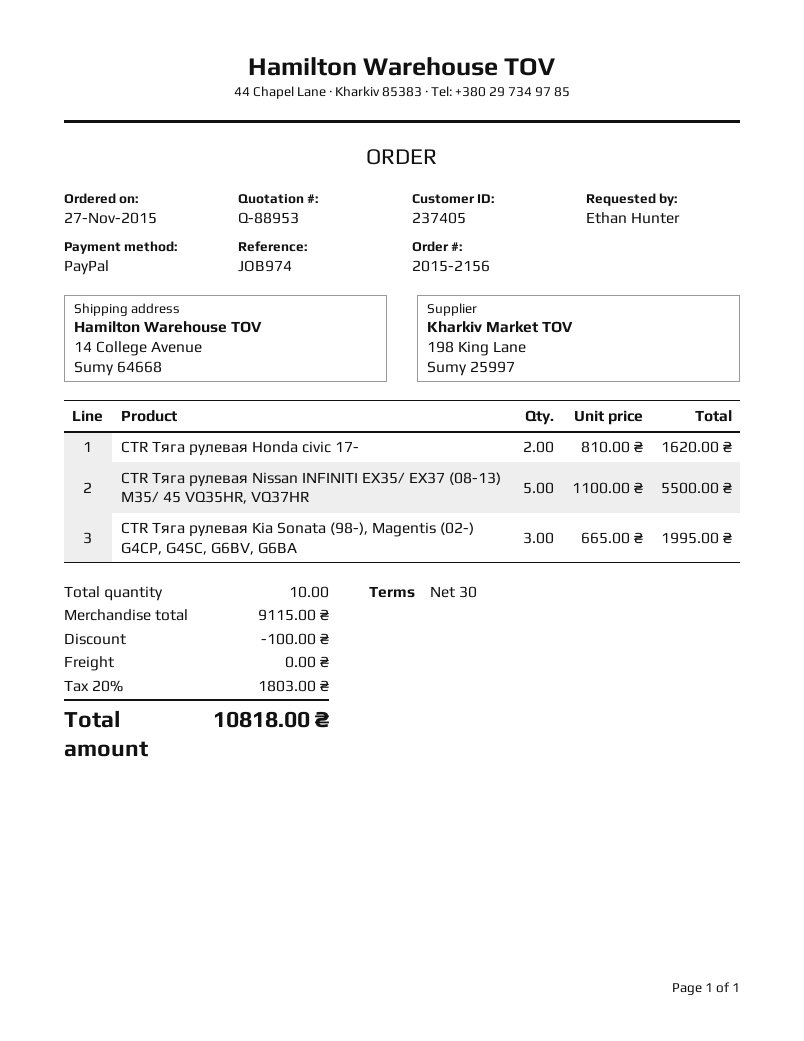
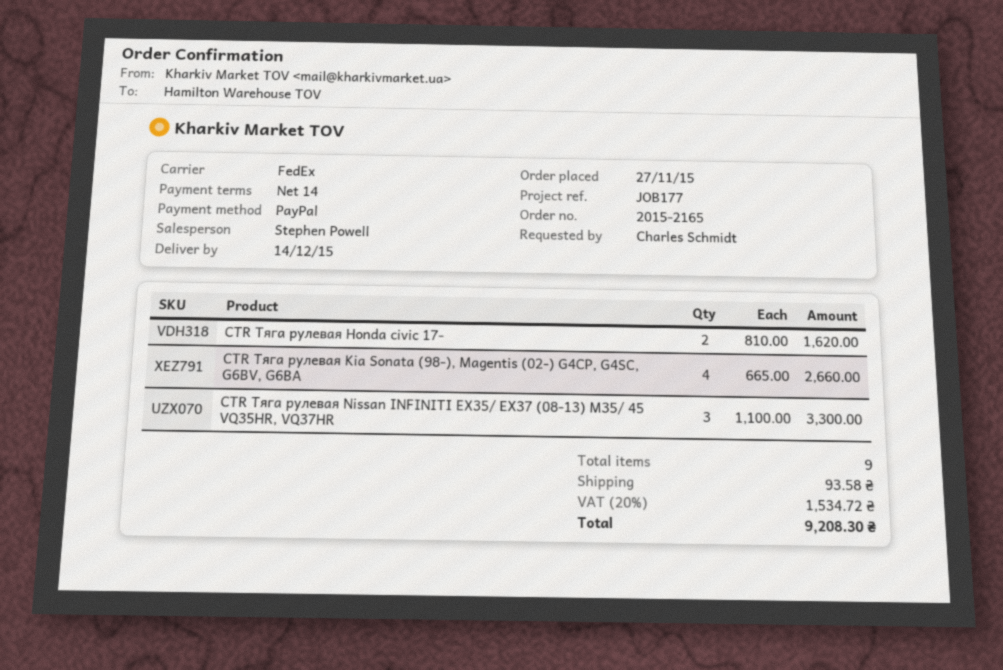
order number: 2015-2156 -> 2015-2165
payment terms: 30 days -> 14 days
reference: JOB974 -> JOB177
ordered by: Ethan Hunter -> Charles Schmidt
CTR Тяга рулевая Nissan INFINITI EX35/ EX37 (08-13) M35/ 45 VQ35HR, VQ37HR: 5 x 1100.00 = 5500.00 -> 3 x 1100.00 = 3300.00
CTR Тяга рулевая Kia Sonata (98-), Magentis (02-) G4CP, G4SC, G6BV, G6BA: 3 x 665.00 = 1995.00 -> 4 x 665.00 = 2660.00
total quantity: 10 -> 9
discount: 100.00 -> none
shipping: 0.00 -> 93.58
tax: 20% = 1803.00 -> 20% = 1534.72
total: 10818.00 -> 9208.30

